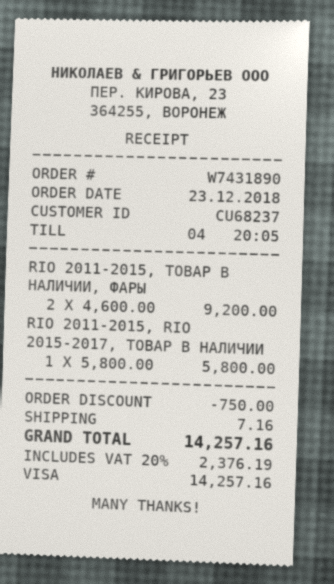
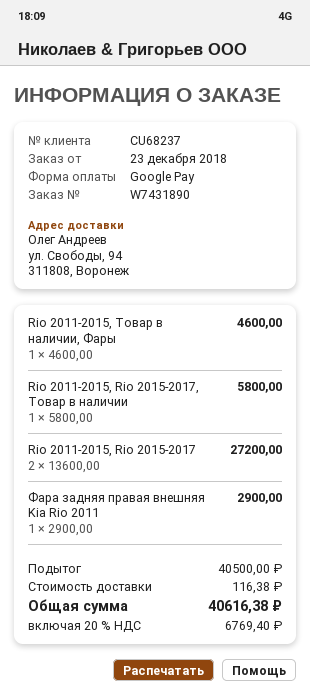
payment method: Visa -> Google Pay
RIO 2011-2015, ТОВАР В НАЛИЧИИ, ФАРЫ: 2 x 4600.00 = 9200.00 -> 1 x 4600.00 = 4600.00
Rio 2011-2015, Rio 2015-2017: none -> 2 x 13600.00 = 27200.00
Фара задняя правая внешняя Kia Rio 2011: none -> 1 x 2900.00 = 2900.00
discount: 750.00 -> none
shipping: 7.16 -> 116.38
tax: 20% = 2376.19 -> 20% = 6769.40
total: 14257.16 -> 40616.38

